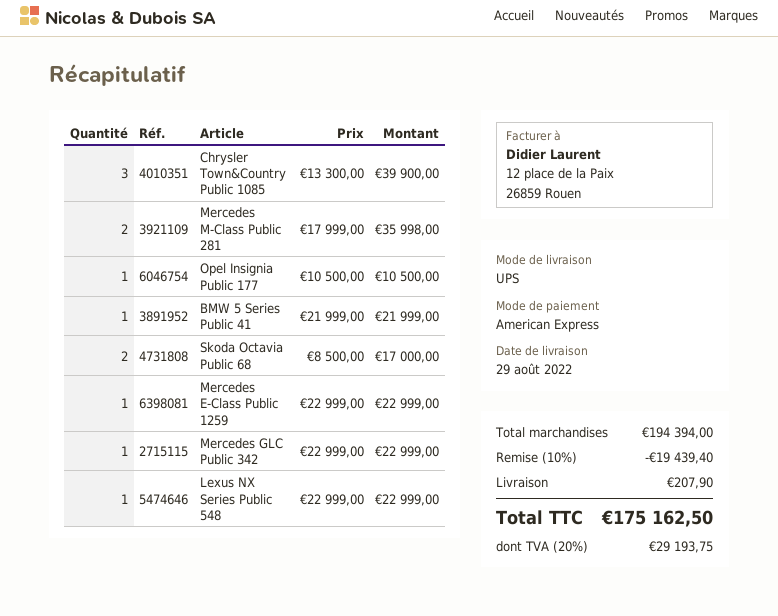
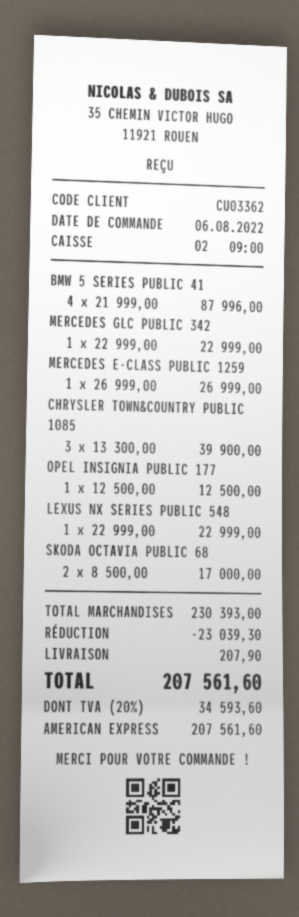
Mercedes M-Class Public 281: 2 x 17999.00 = 35998.00 -> none
Opel Insignia Public 177: 1 x 10500.00 = 10500.00 -> 1 x 12500.00 = 12500.00
BMW 5 Series Public 41: 1 x 21999.00 = 21999.00 -> 4 x 21999.00 = 87996.00
Mercedes E-Class Public 1259: 1 x 22999.00 = 22999.00 -> 1 x 26999.00 = 26999.00
subtotal: 194394.00 -> 230393.00
discount: 19439.40 -> 23039.30
tax: 20% = 29193.75 -> 20% = 34593.60
total: 175162.50 -> 207561.60

